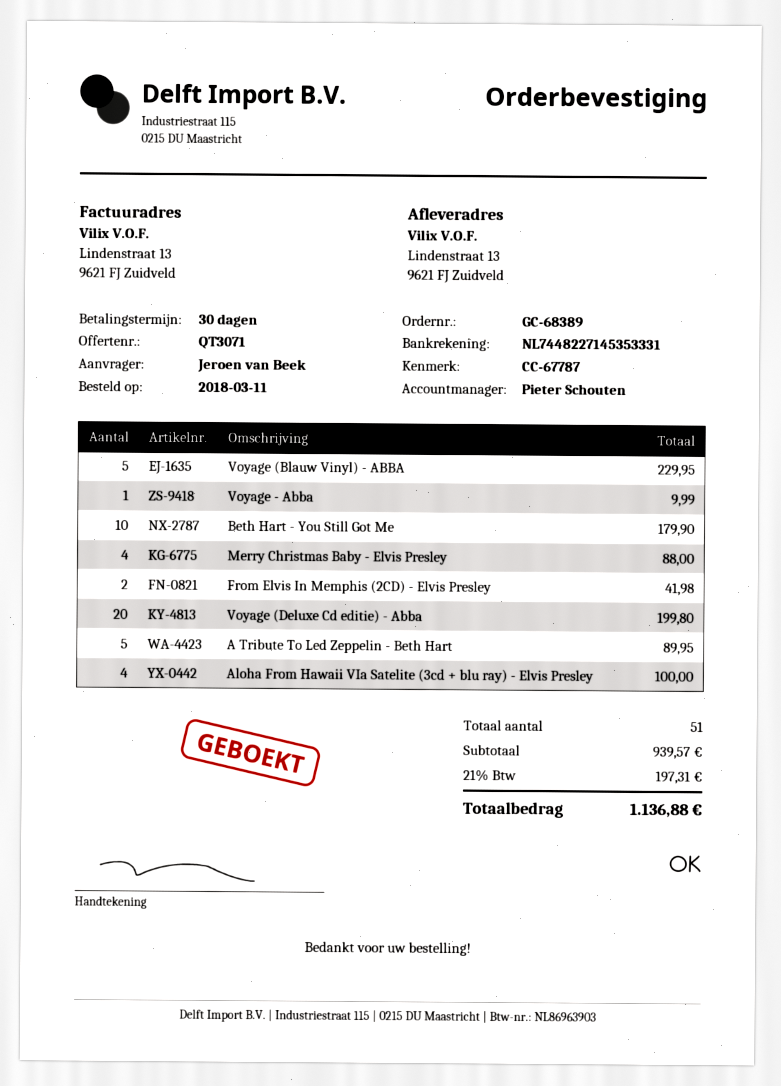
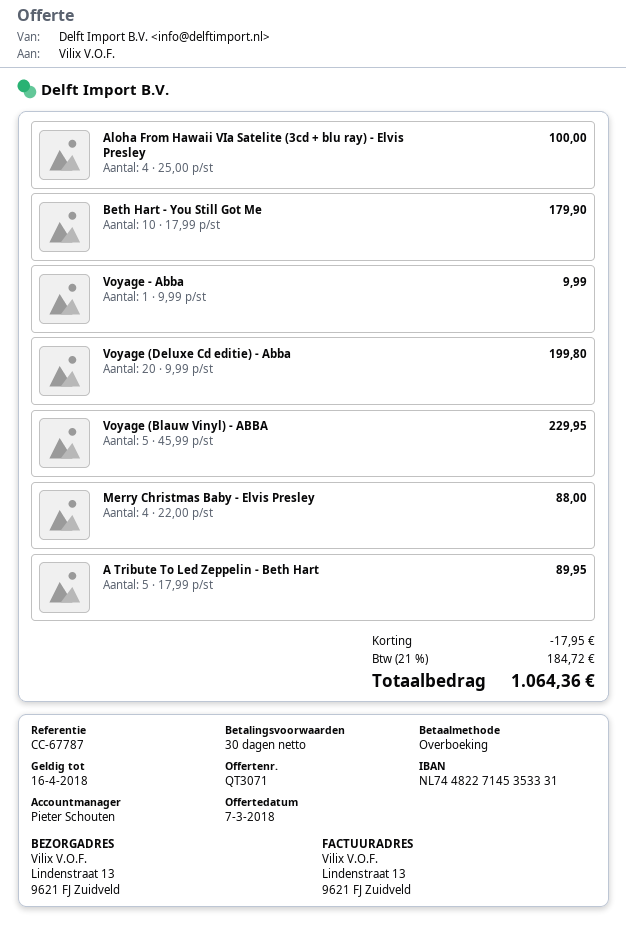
From Elvis In Memphis (2CD) - Elvis Presley: 2 for 41.98 -> none
discount: none -> 17.95
tax: 21% = 197.31 -> 21% = 184.72
total: 1136.88 -> 1064.36

